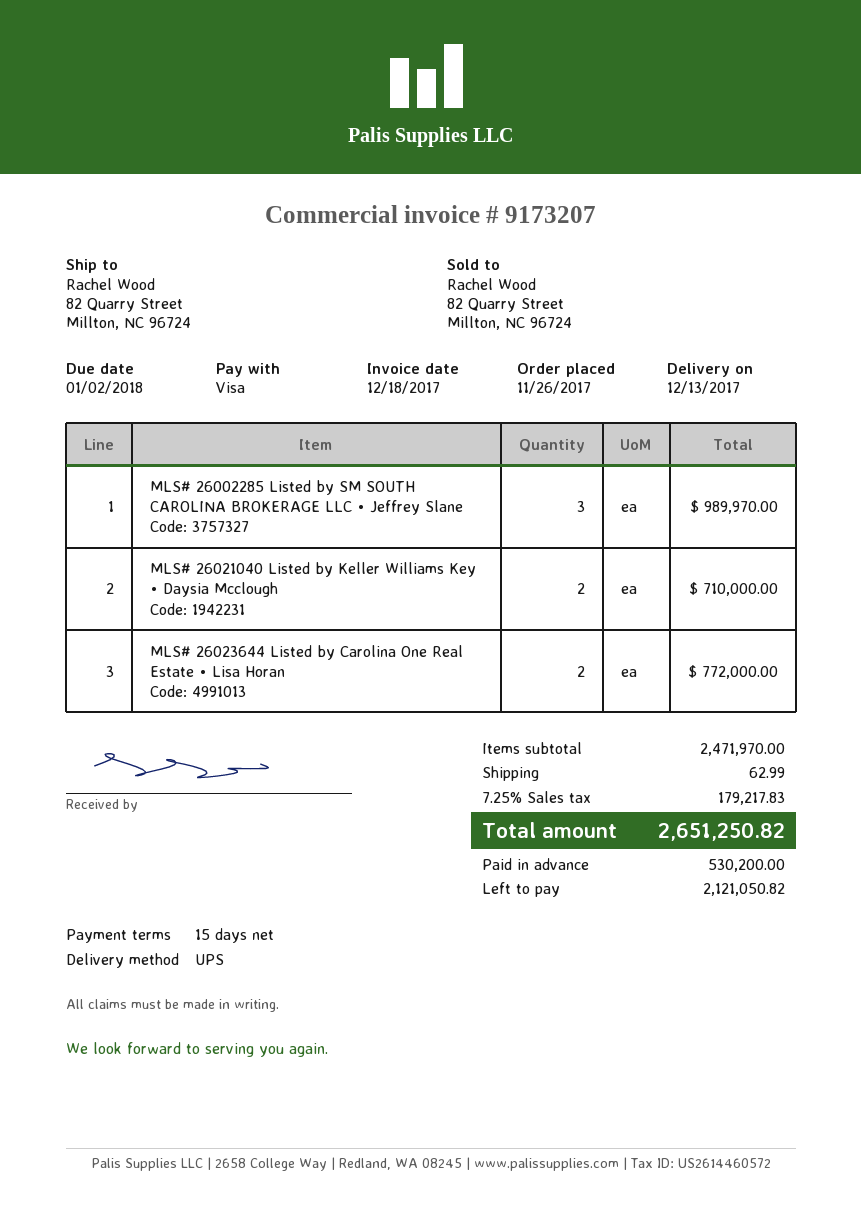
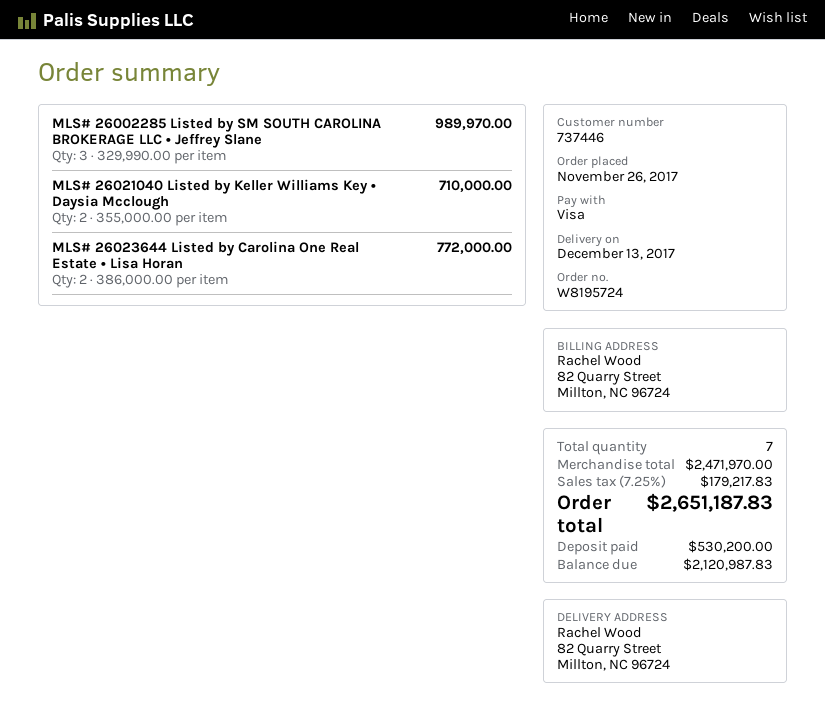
shipping: 62.99 -> none
total: 2651250.82 -> 2651187.83
balance: 2121050.82 -> 2120987.83

